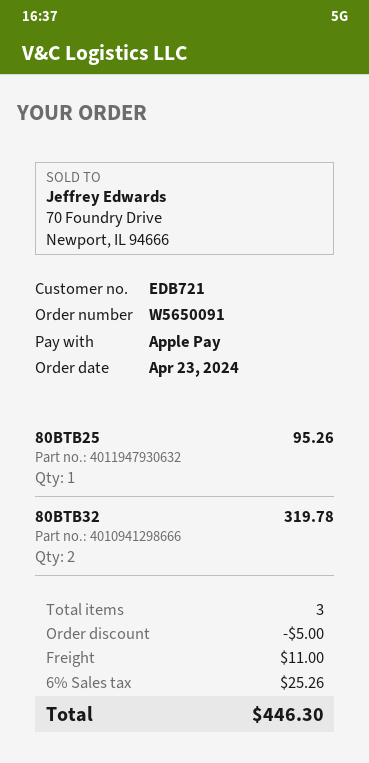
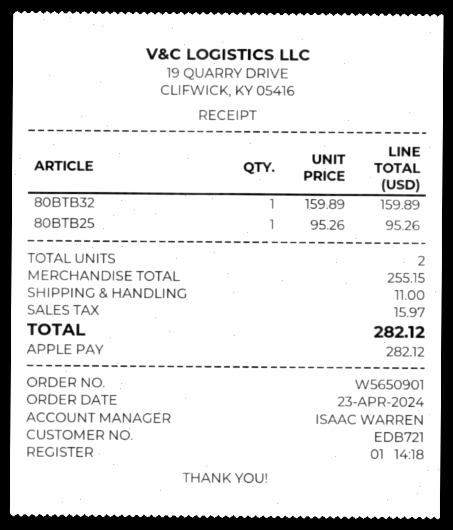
order number: W5650091 -> W5650901
80BTB32: 2 for 319.78 -> 1 for 159.89
total quantity: 3 -> 2
discount: 5.00 -> none
tax: 25.26 -> 15.97
total: 446.30 -> 282.12

